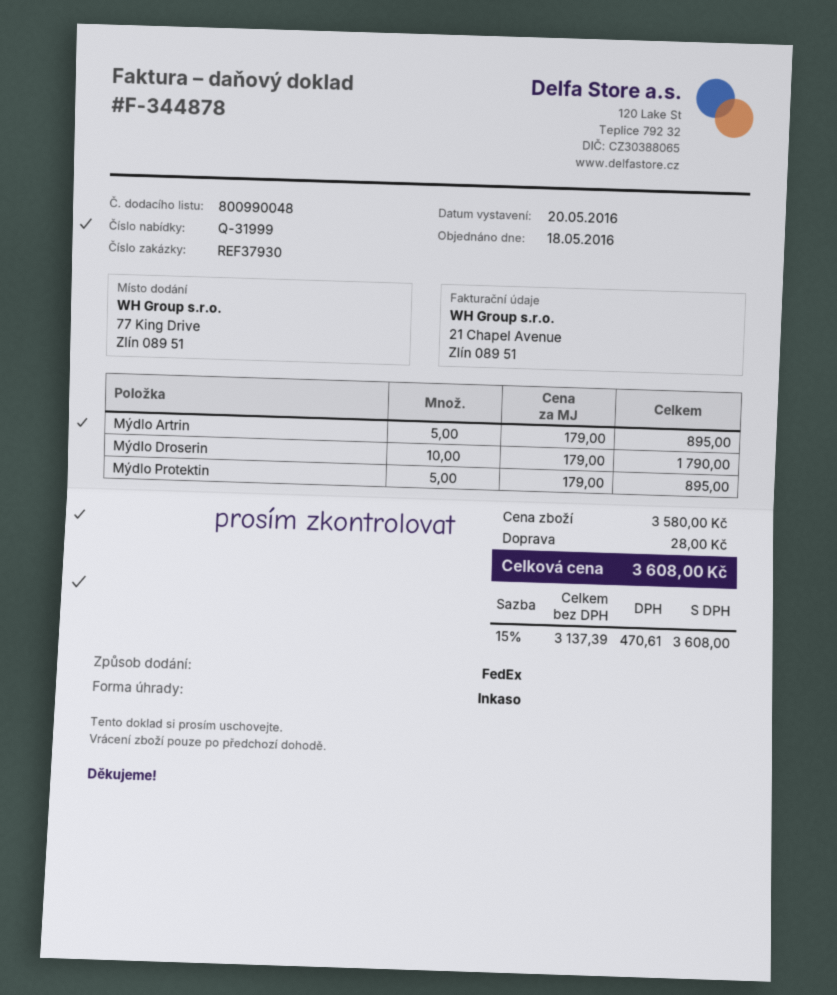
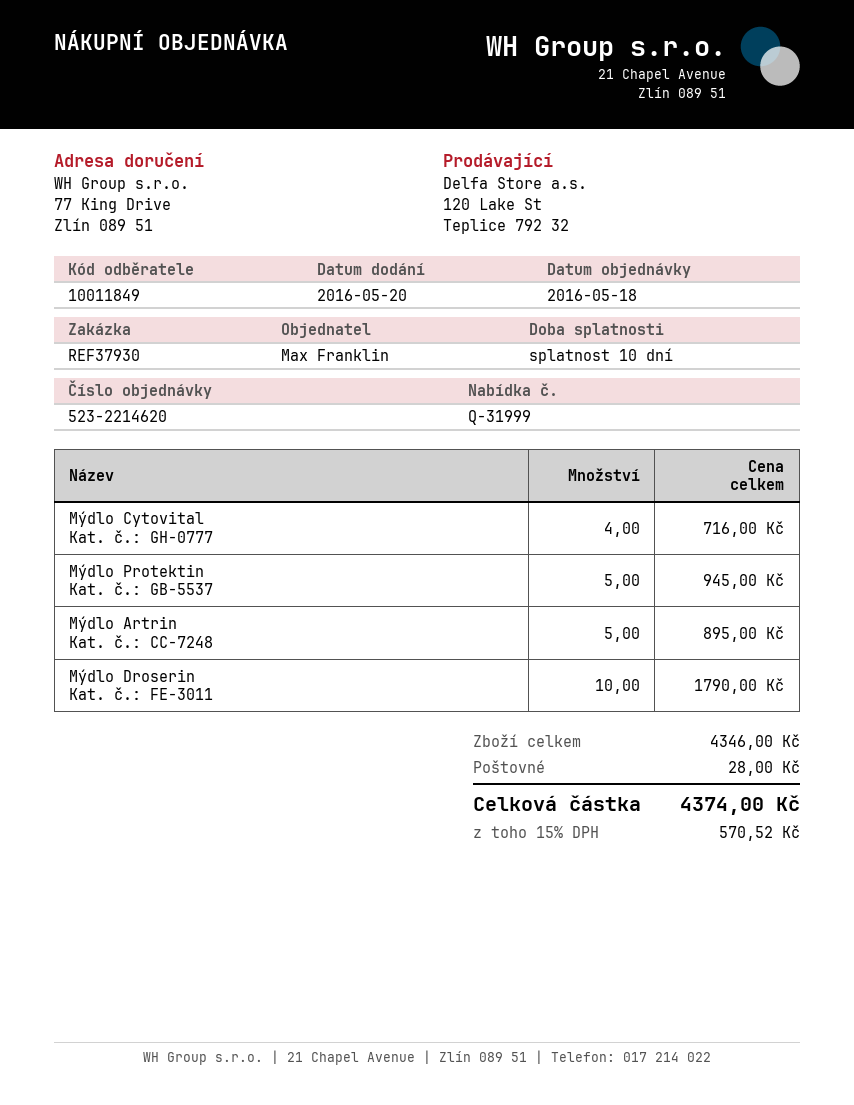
Mýdlo Protektin: 5 for 895.00 -> 5 for 945.00
Mýdlo Cytovital: none -> 4 for 716.00
subtotal: 3580.00 -> 4346.00
tax: 15% = 470.61 -> 15% = 570.52
total: 3608.00 -> 4374.00

